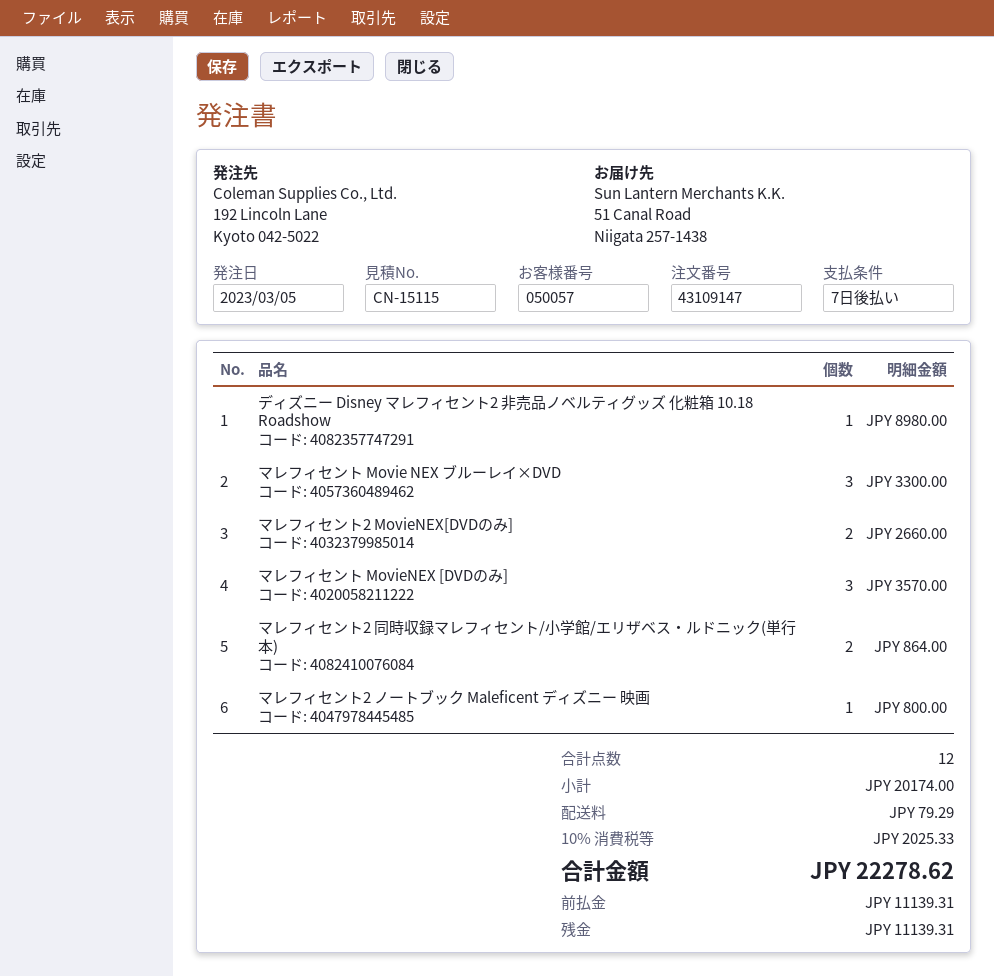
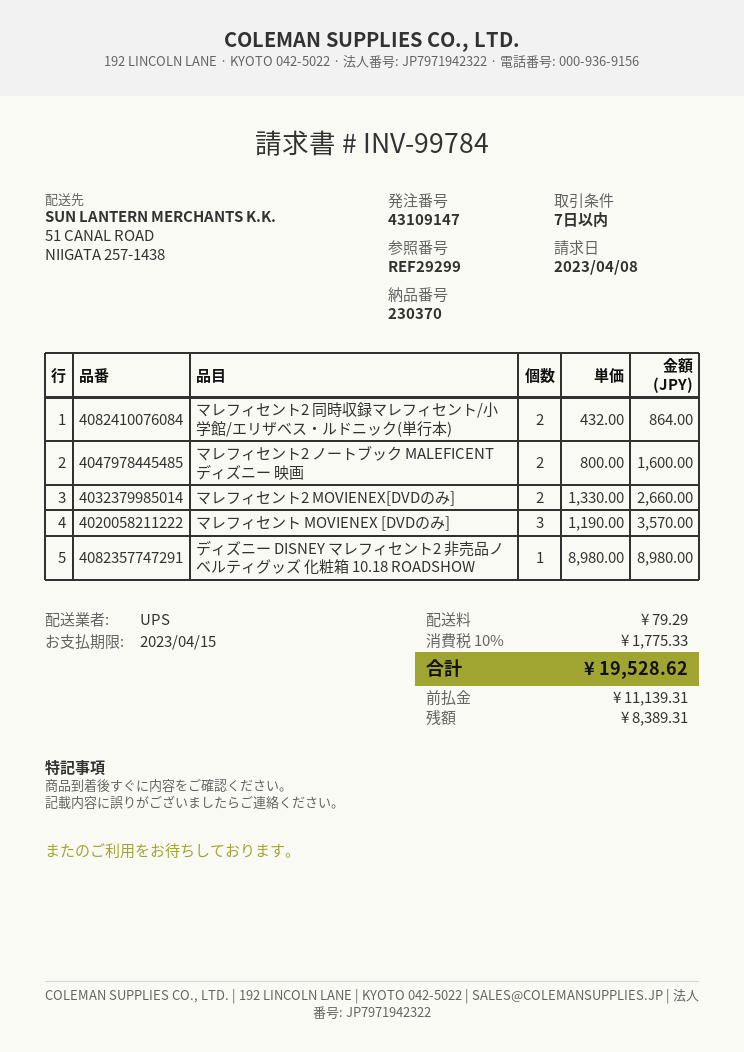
マレフィセント Movie NEX ブルーレイ×DVD: 3 for 3300.00 -> none
マレフィセント2 ノートブック Maleficent ディズニー 映画: 1 for 800.00 -> 2 for 1600.00
tax: 10% = 2025.33 -> 10% = 1775.33
total: 22278.62 -> 19528.62
balance: 11139.31 -> 8389.31

